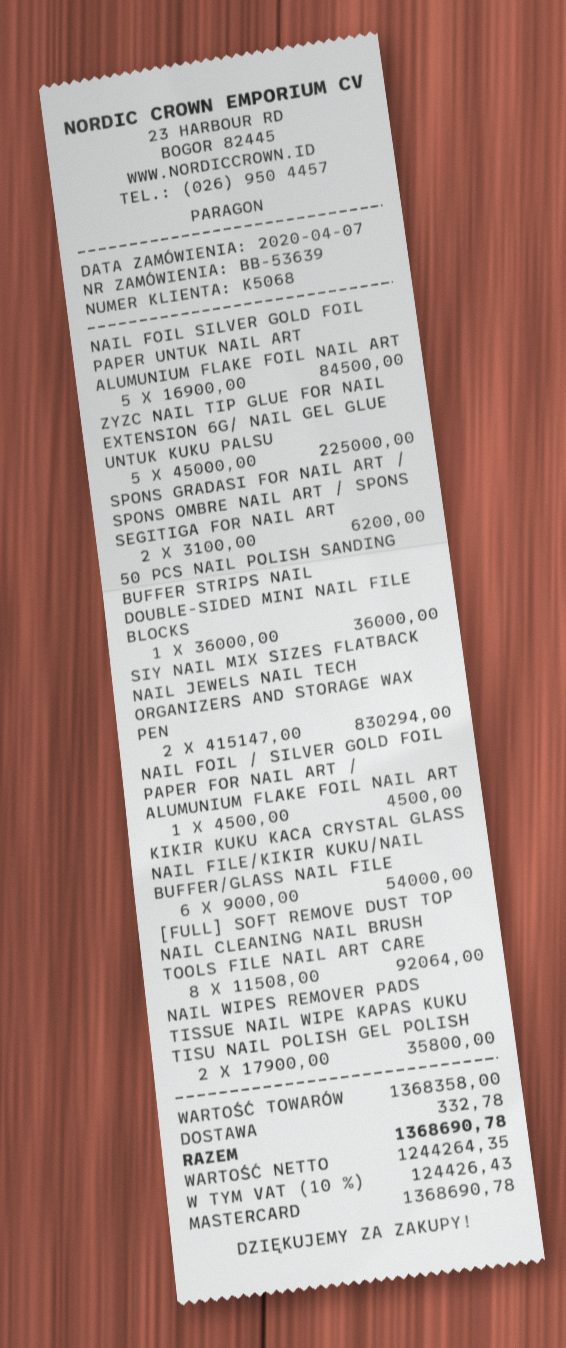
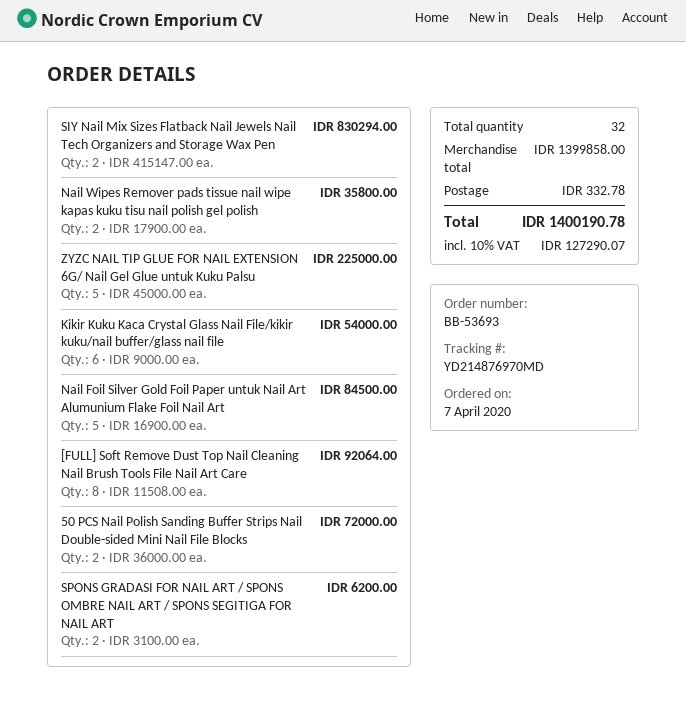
order number: BB-53639 -> BB-53693
50 PCS NAIL POLISH SANDING BUFFER STRIPS NAIL DOUBLE-SIDED MINI NAIL FILE BLOCKS: 1 x 36000.00 = 36000.00 -> 2 x 36000.00 = 72000.00
NAIL FOIL / SILVER GOLD FOIL PAPER FOR NAIL ART / ALUMUNIUM FLAKE FOIL NAIL ART: 1 x 4500.00 = 4500.00 -> none
subtotal: 1368358.00 -> 1399858.00
tax: 10% = 124426.43 -> 10% = 127290.07
total: 1368690.78 -> 1400190.78

